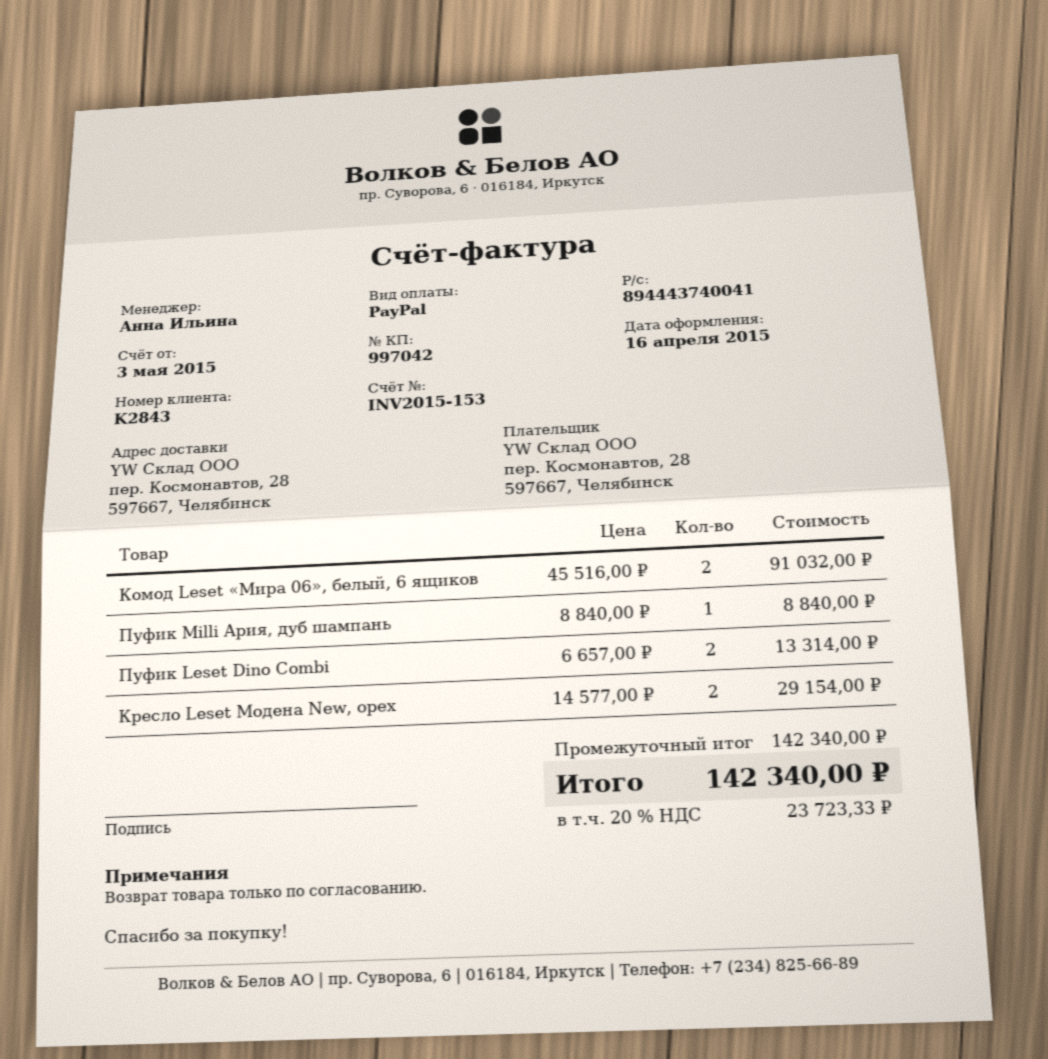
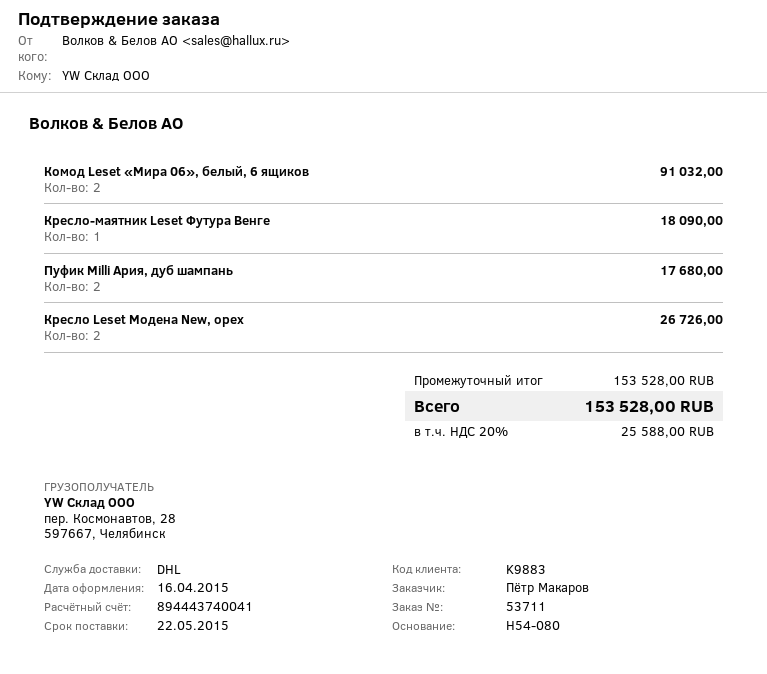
customer number: K2843 -> K9883
Пуфик Milli Ария, дуб шампань: 1 for 8840.00 -> 2 for 17680.00
Пуфик Leset Dino Combi: 2 for 13314.00 -> none
Кресло Leset Модена New, орех: 2 for 29154.00 -> 2 for 26726.00
Кресло-маятник Leset Футура Венге: none -> 1 for 18090.00
subtotal: 142340.00 -> 153528.00
tax: 20% = 23723.33 -> 20% = 25588.00
total: 142340.00 -> 153528.00

